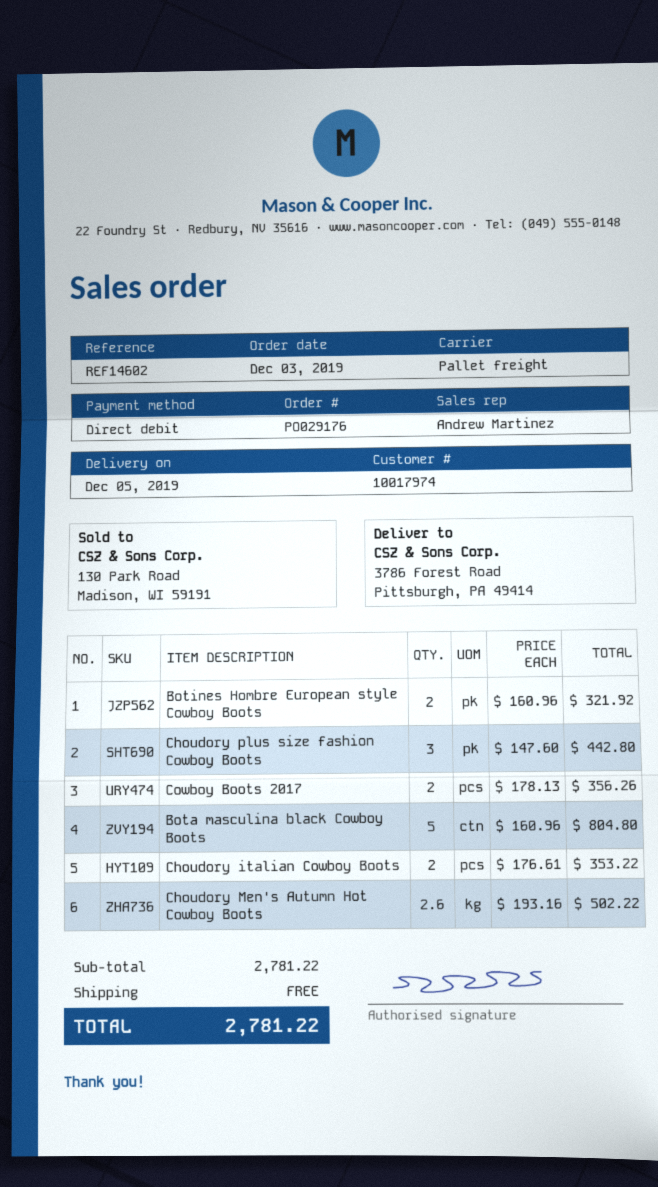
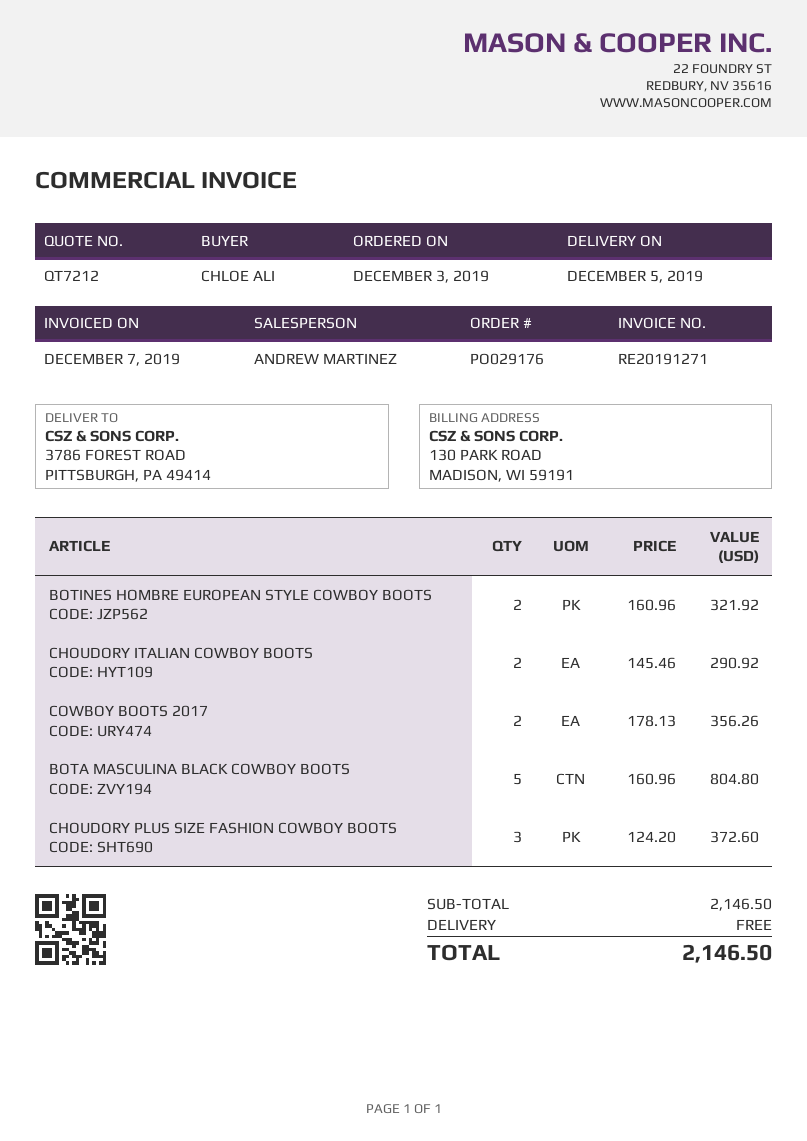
Choudory plus size fashion Cowboy Boots: 3 x 147.60 = 442.80 -> 3 x 124.20 = 372.60
Choudory italian Cowboy Boots: 2 x 176.61 = 353.22 -> 2 x 145.46 = 290.92
Choudory Men's Autumn Hot Cowboy Boots: 2.6 x 193.16 = 502.22 -> none
subtotal: 2781.22 -> 2146.50
total: 2781.22 -> 2146.50

